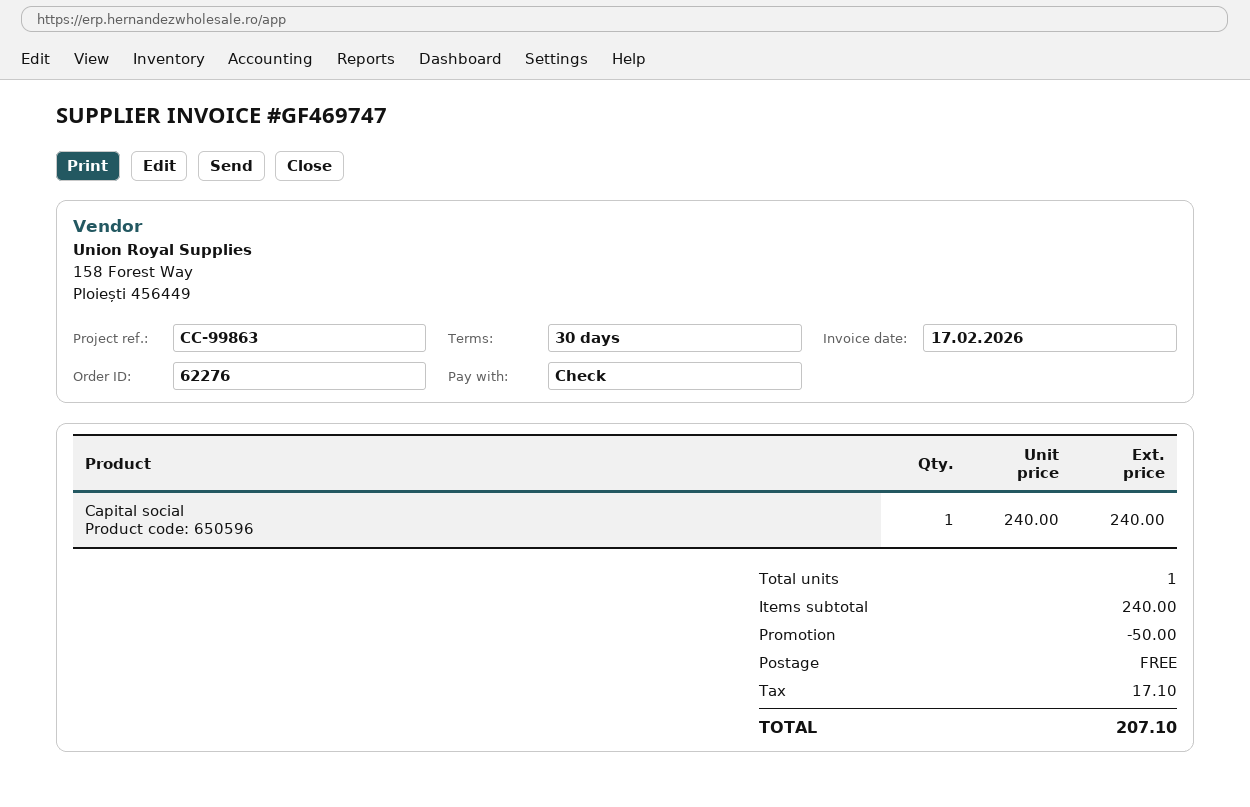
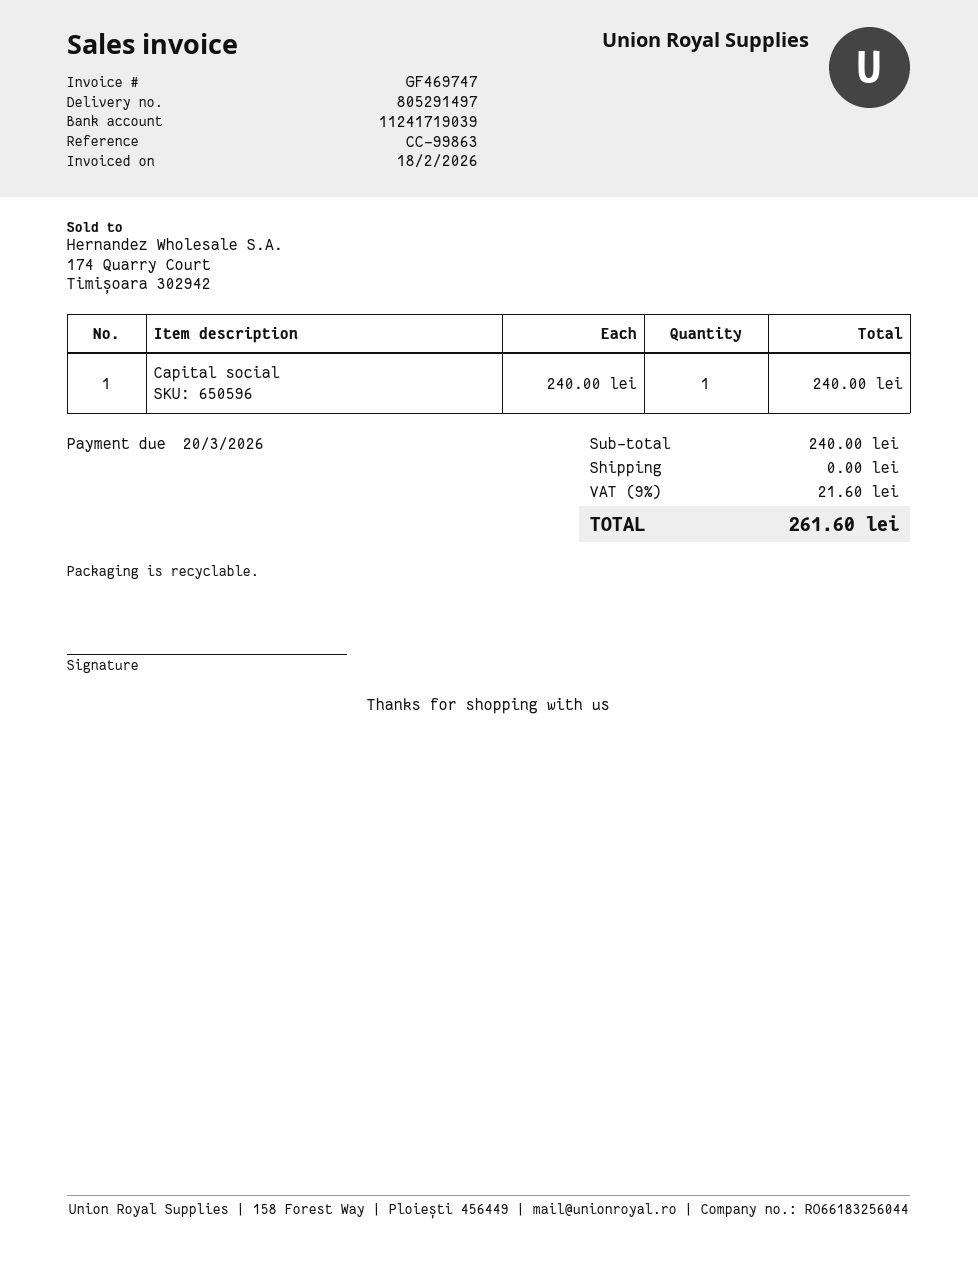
invoice date: 2026-02-17 -> 2026-02-18
discount: 50.00 -> none
tax: 17.10 -> 21.60
total: 207.10 -> 261.60

